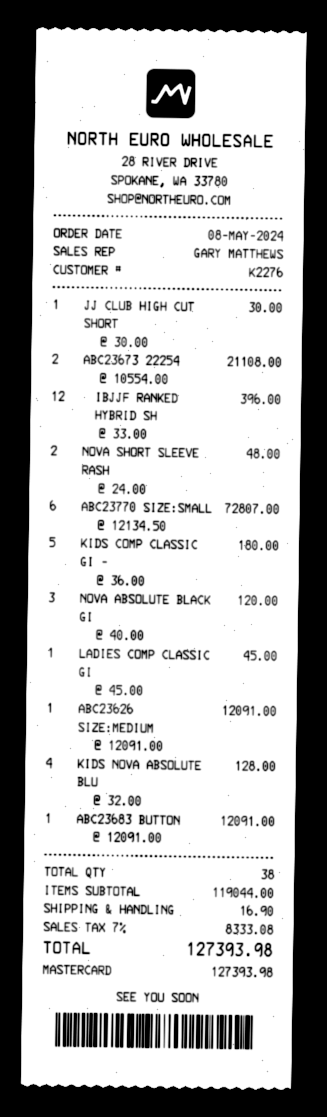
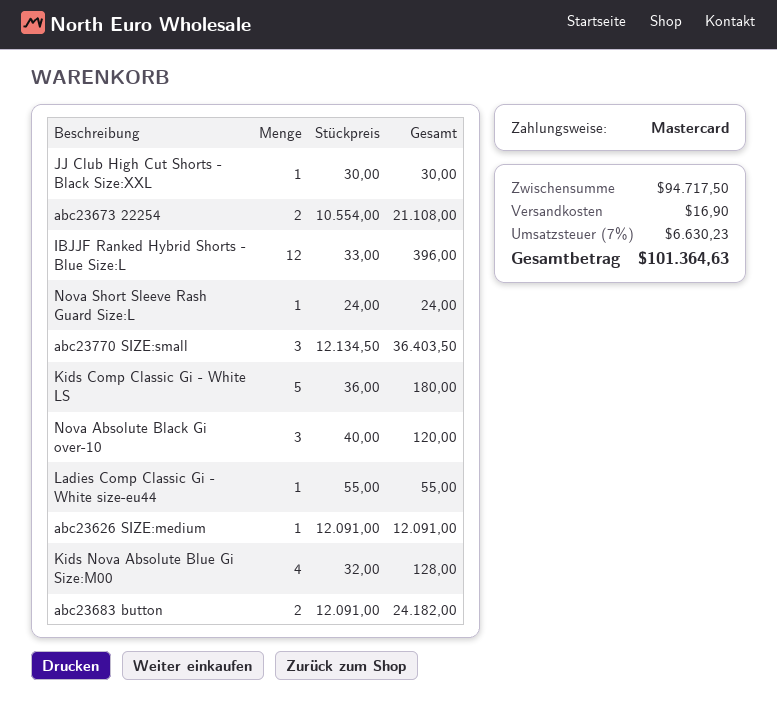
NOVA SHORT SLEEVE RASH: 2 x 24.00 = 48.00 -> 1 x 24.00 = 24.00
ABC23770 SIZE:SMALL: 6 x 12134.50 = 72807.00 -> 3 x 12134.50 = 36403.50
LADIES COMP CLASSIC GI: 1 x 45.00 = 45.00 -> 1 x 55.00 = 55.00
ABC23683 BUTTON: 1 x 12091.00 = 12091.00 -> 2 x 12091.00 = 24182.00
subtotal: 119044.00 -> 94717.50
tax: 7% = 8333.08 -> 7% = 6630.23
total: 127393.98 -> 101364.63

